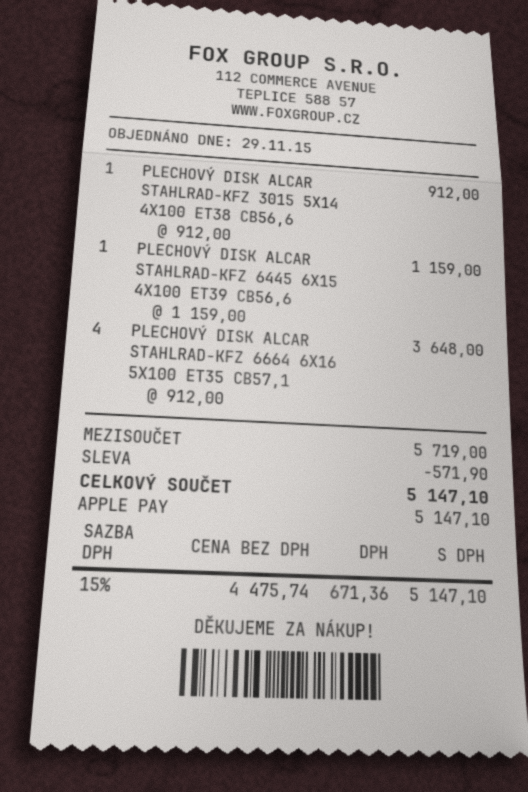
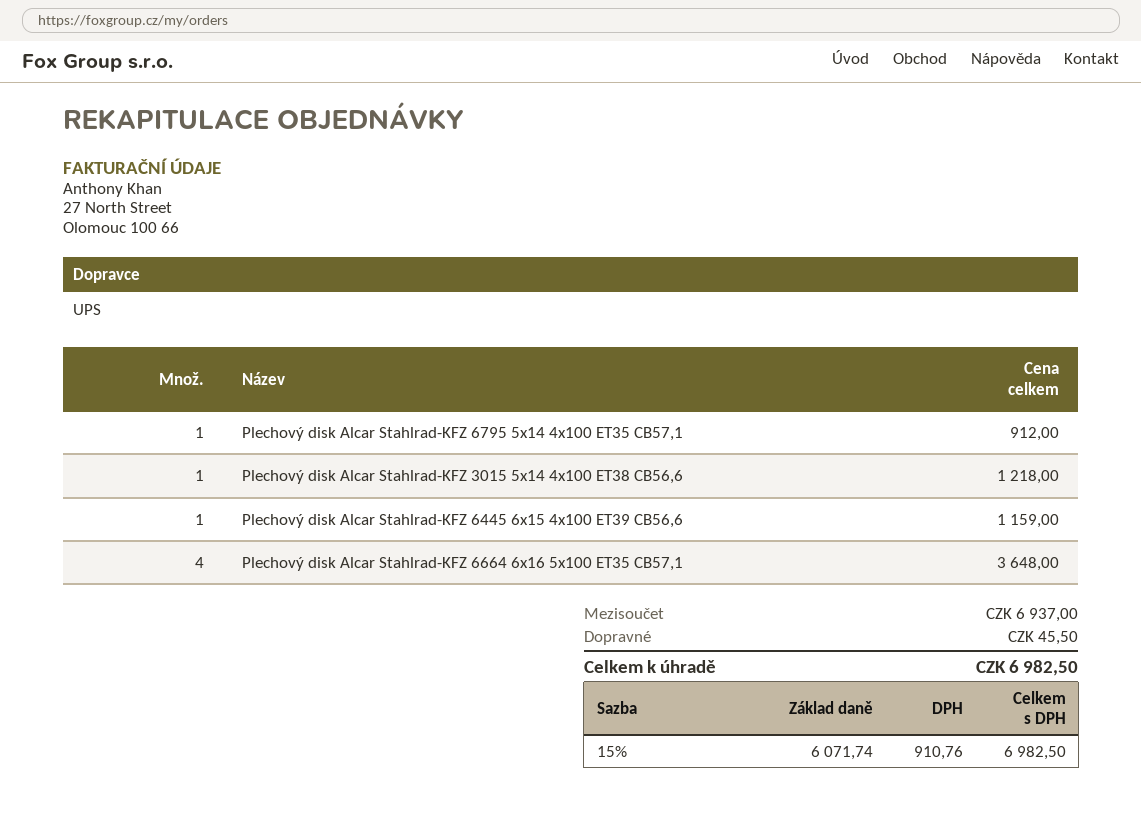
PLECHOVÝ DISK ALCAR STAHLRAD-KFZ 3015 5X14 4X100 ET38 CB56,6: 1 for 912.00 -> 1 for 1218.00
Plechový disk Alcar Stahlrad-KFZ 6795 5x14 4x100 ET35 CB57,1: none -> 1 for 912.00
subtotal: 5719.00 -> 6937.00
discount: 571.90 -> none
shipping: none -> 45.50
net: 4475.74 -> 6071.74
tax: 15% = 671.36 -> 15% = 910.76
total: 5147.10 -> 6982.50

